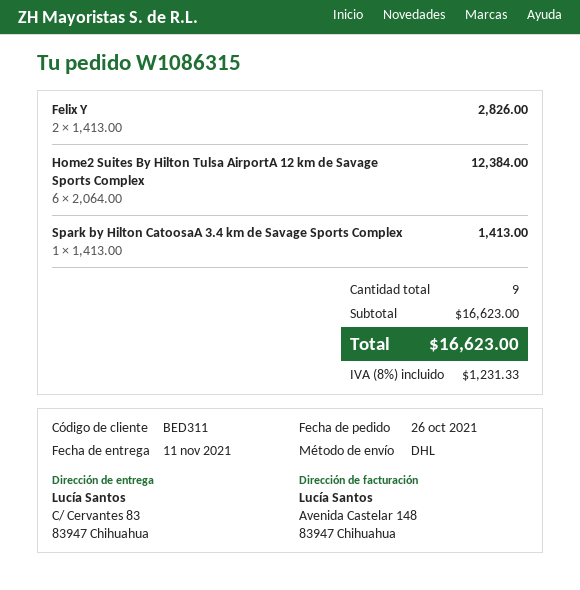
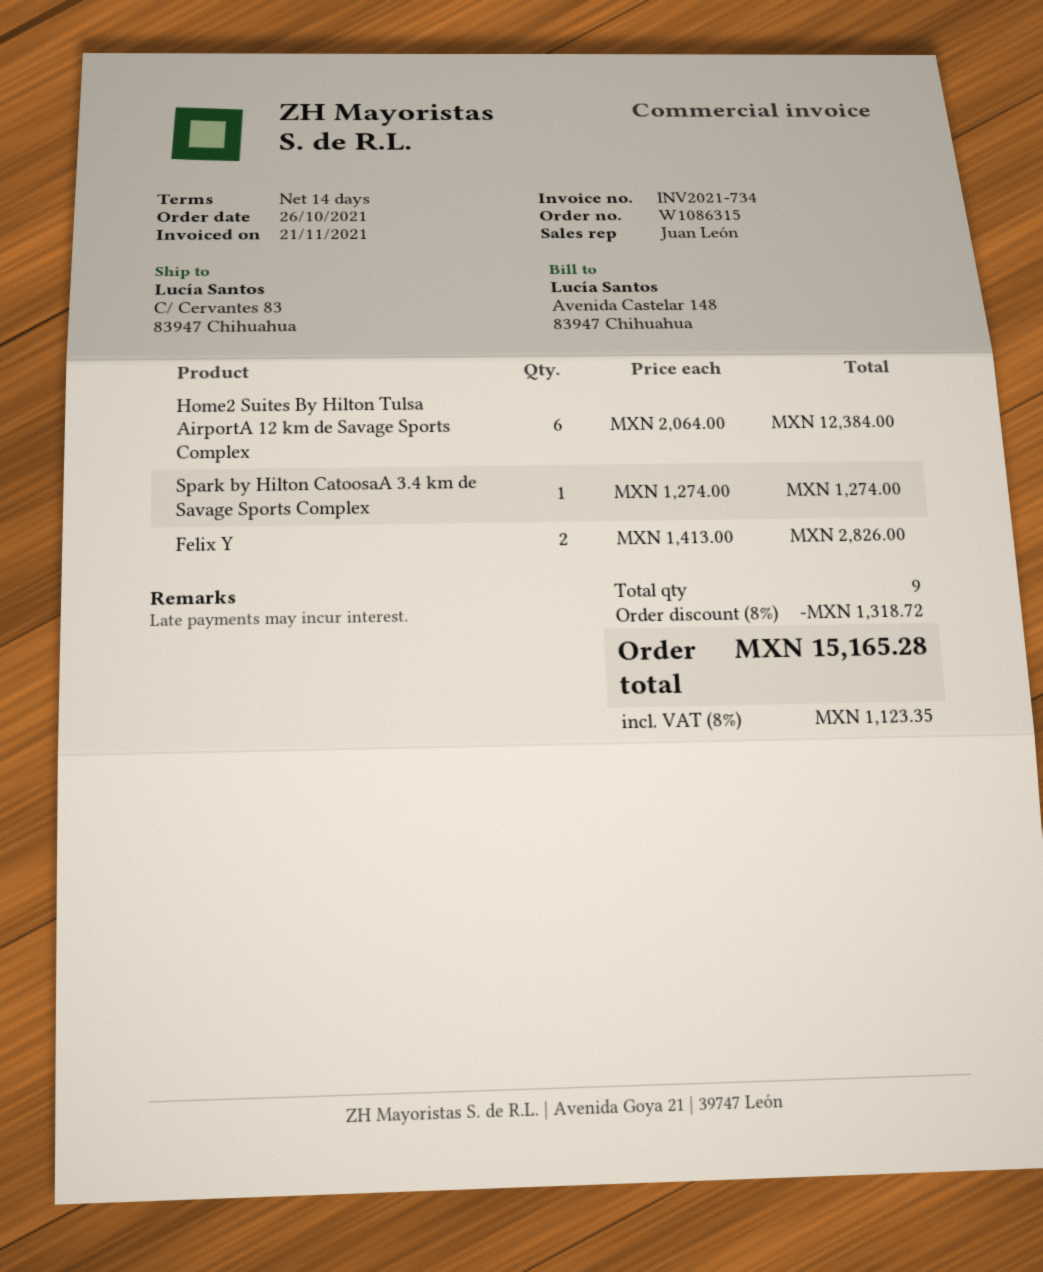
Spark by Hilton CatoosaA 3.4 km de Savage Sports Complex: 1 x 1413.00 = 1413.00 -> 1 x 1274.00 = 1274.00
discount: none -> 8% = 1318.72
tax: 8% = 1231.33 -> 8% = 1123.35
total: 16623.00 -> 15165.28

